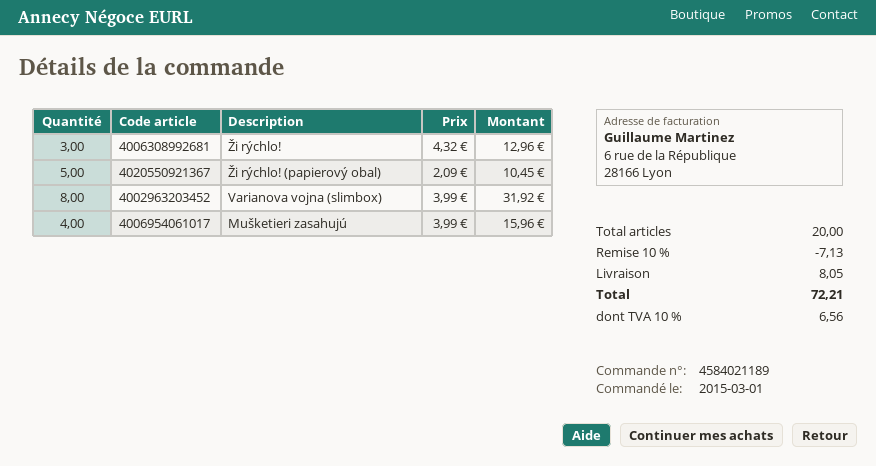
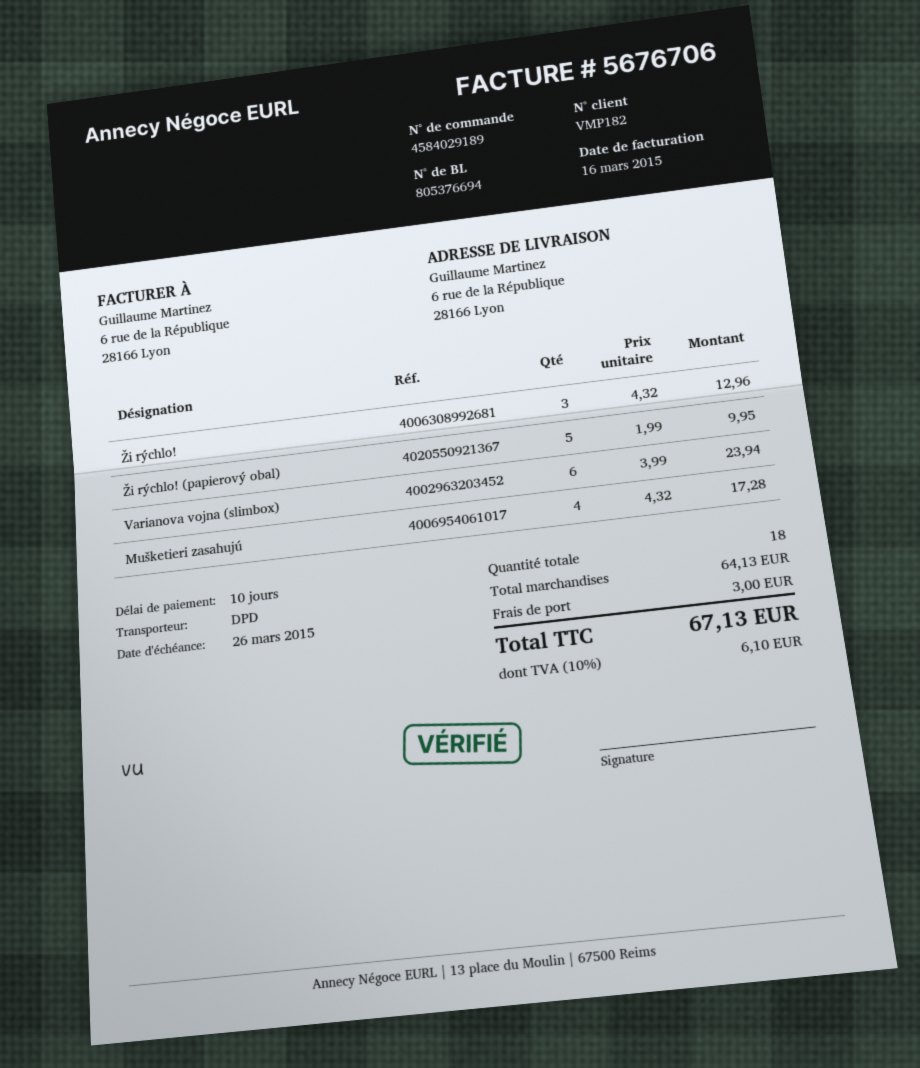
order number: 4584021189 -> 4584029189
Ži rýchlo! (papierový obal): 5 x 2.09 = 10.45 -> 5 x 1.99 = 9.95
Varianova vojna (slimbox): 8 x 3.99 = 31.92 -> 6 x 3.99 = 23.94
Mušketieri zasahujú: 4 x 3.99 = 15.96 -> 4 x 4.32 = 17.28
total quantity: 20 -> 18
discount: 10% = 7.13 -> none
shipping: 8.05 -> 3.00
tax: 10% = 6.56 -> 10% = 6.10
total: 72.21 -> 67.13

